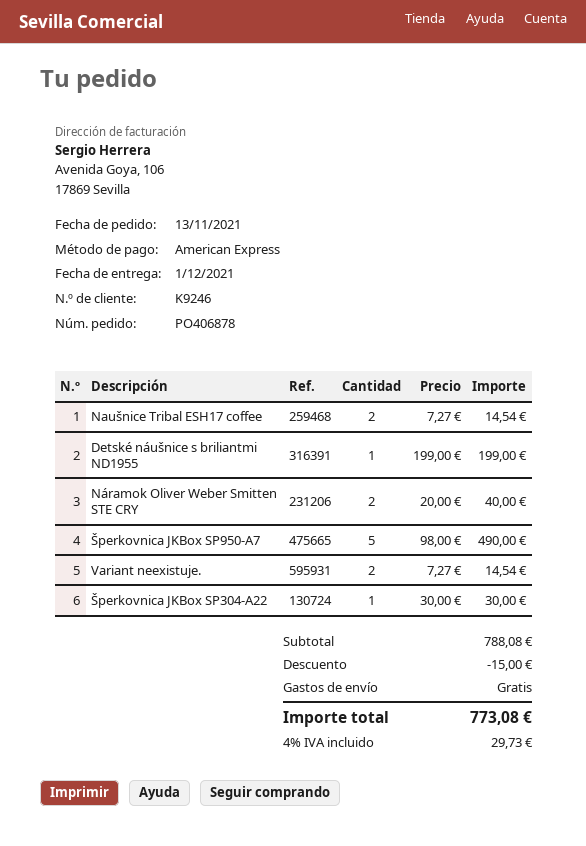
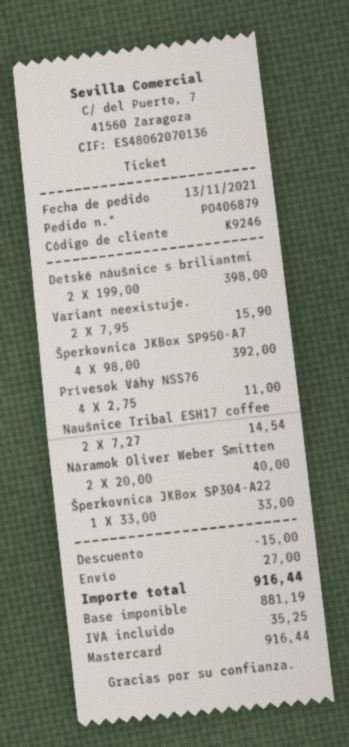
order number: PO406878 -> PO406879
payment method: American Express -> Mastercard
Detské náušnice s briliantmi ND1955: 1 x 199.00 = 199.00 -> 2 x 199.00 = 398.00
Šperkovnica JKBox SP950-A7: 5 x 98.00 = 490.00 -> 4 x 98.00 = 392.00
Variant neexistuje.: 2 x 7.27 = 14.54 -> 2 x 7.95 = 15.90
Šperkovnica JKBox SP304-A22: 1 x 30.00 = 30.00 -> 1 x 33.00 = 33.00
Prívesok Váhy NSS76: none -> 4 x 2.75 = 11.00
shipping: 0.00 -> 27.00
tax: 29.73 -> 35.25
total: 773.08 -> 916.44

